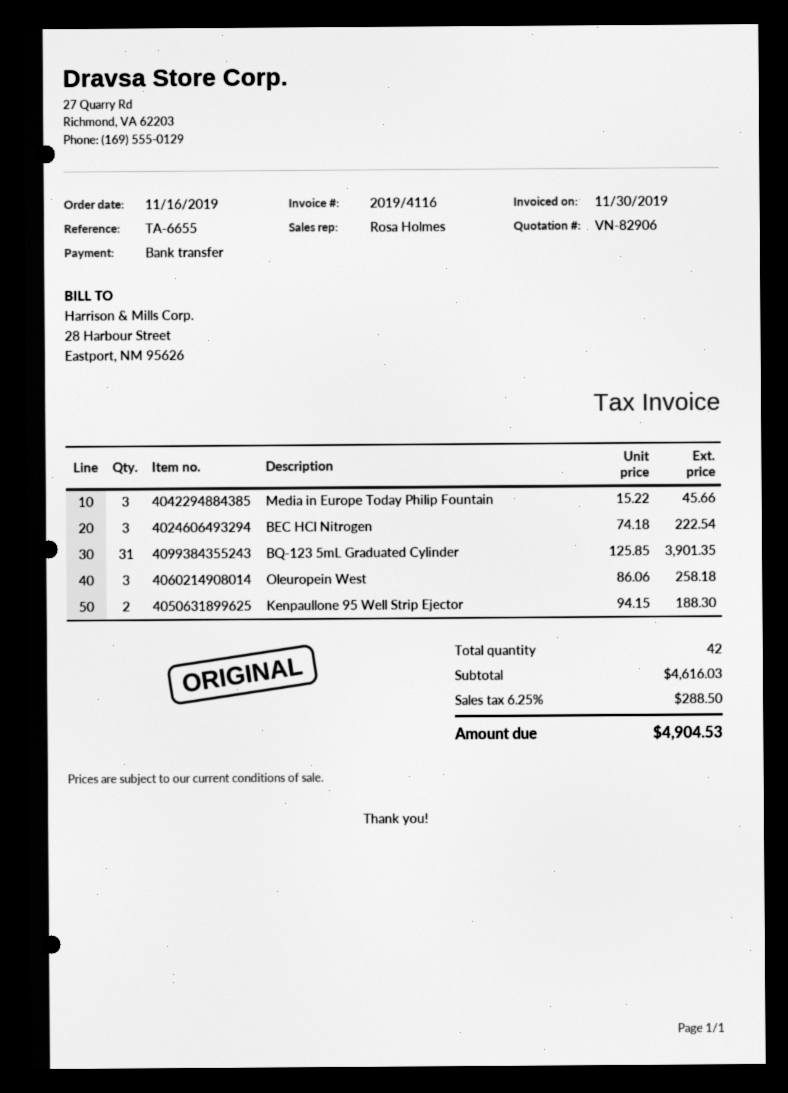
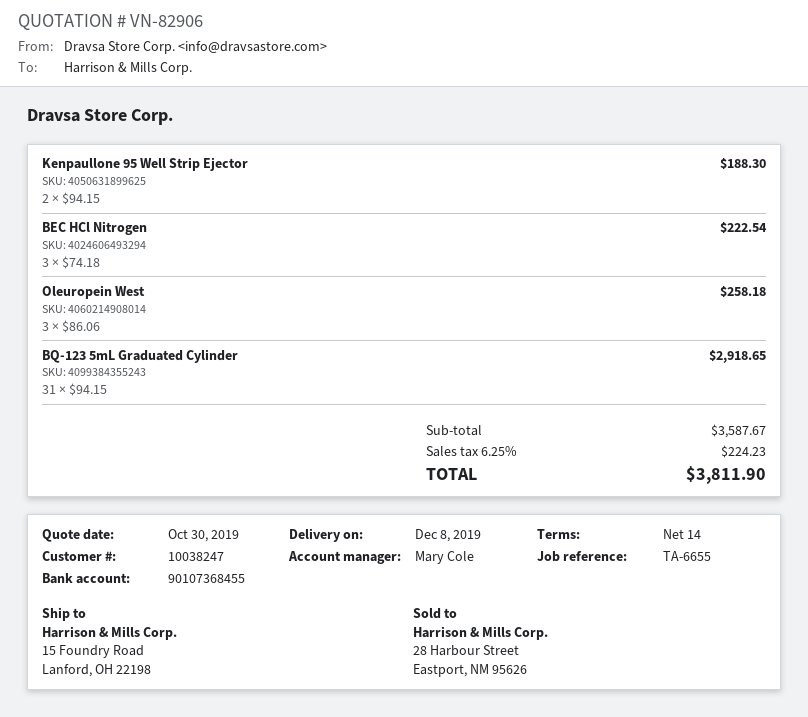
sales rep: Rosa Holmes -> Mary Cole
Media in Europe Today Philip Fountain: 3 x 15.22 = 45.66 -> none
BQ-123 5mL Graduated Cylinder: 31 x 125.85 = 3901.35 -> 31 x 94.15 = 2918.65
subtotal: 4616.03 -> 3587.67
tax: 6.25% = 288.50 -> 6.25% = 224.23
total: 4904.53 -> 3811.90

